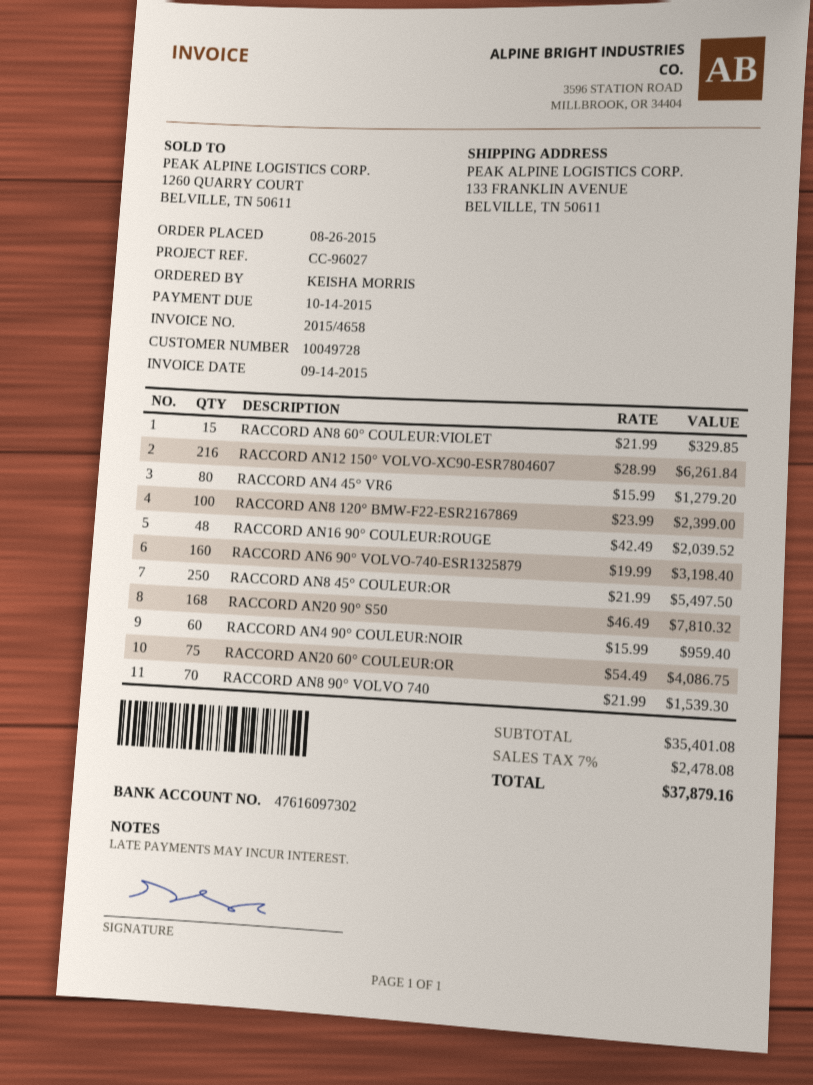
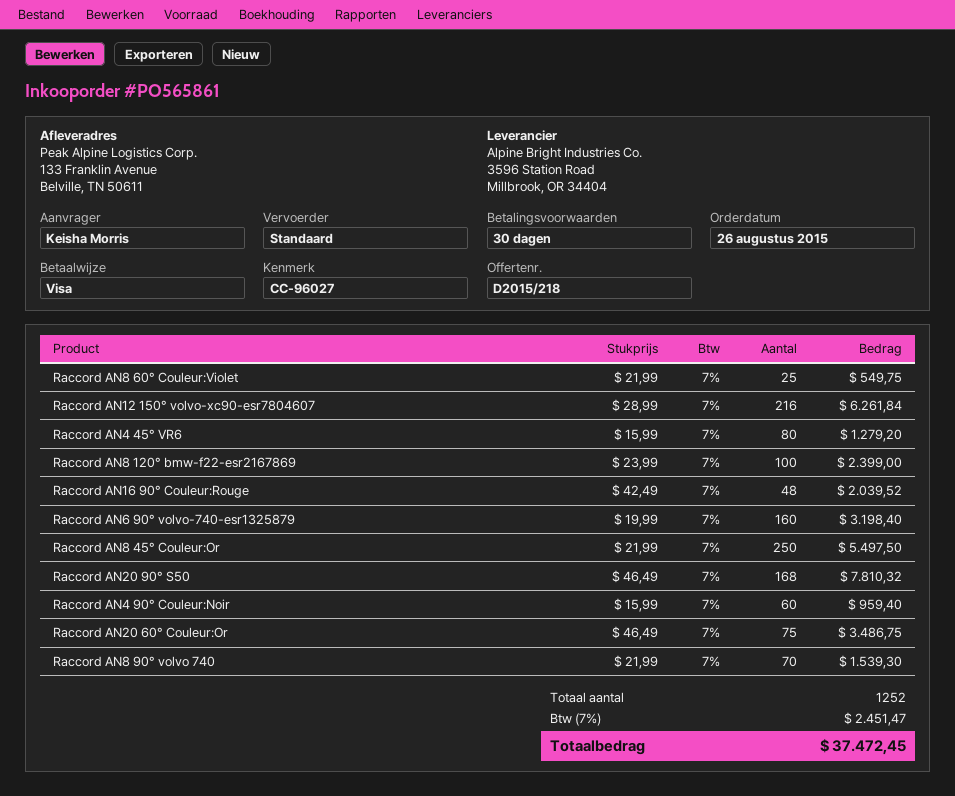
RACCORD AN8 60° COULEUR:VIOLET: 15 x 21.99 = 329.85 -> 25 x 21.99 = 549.75
RACCORD AN20 60° COULEUR:OR: 75 x 54.49 = 4086.75 -> 75 x 46.49 = 3486.75
tax: 7% = 2478.08 -> 7% = 2451.47
total: 37879.16 -> 37472.45

